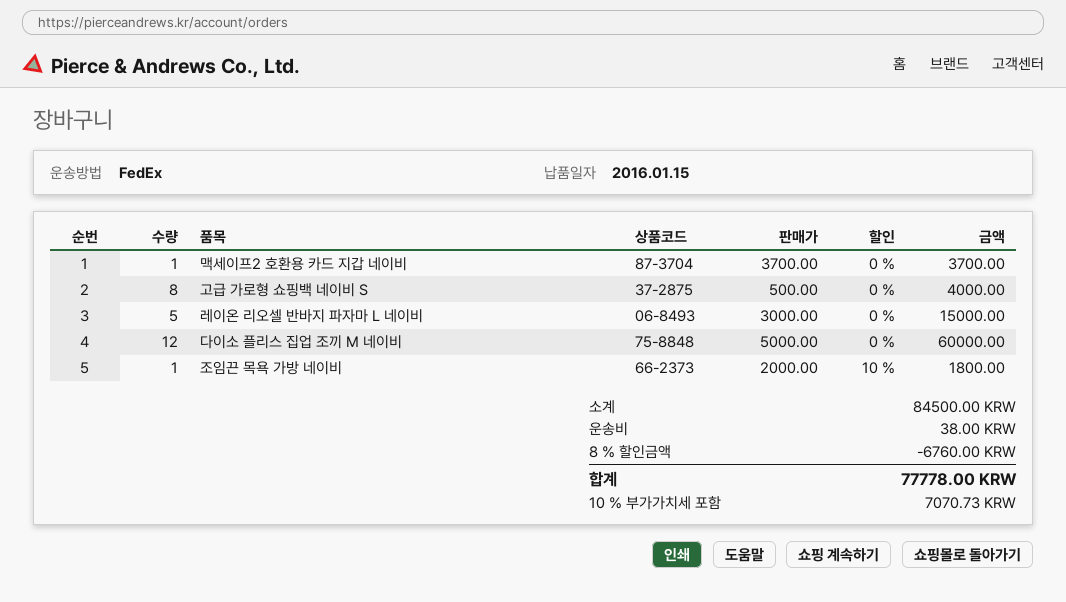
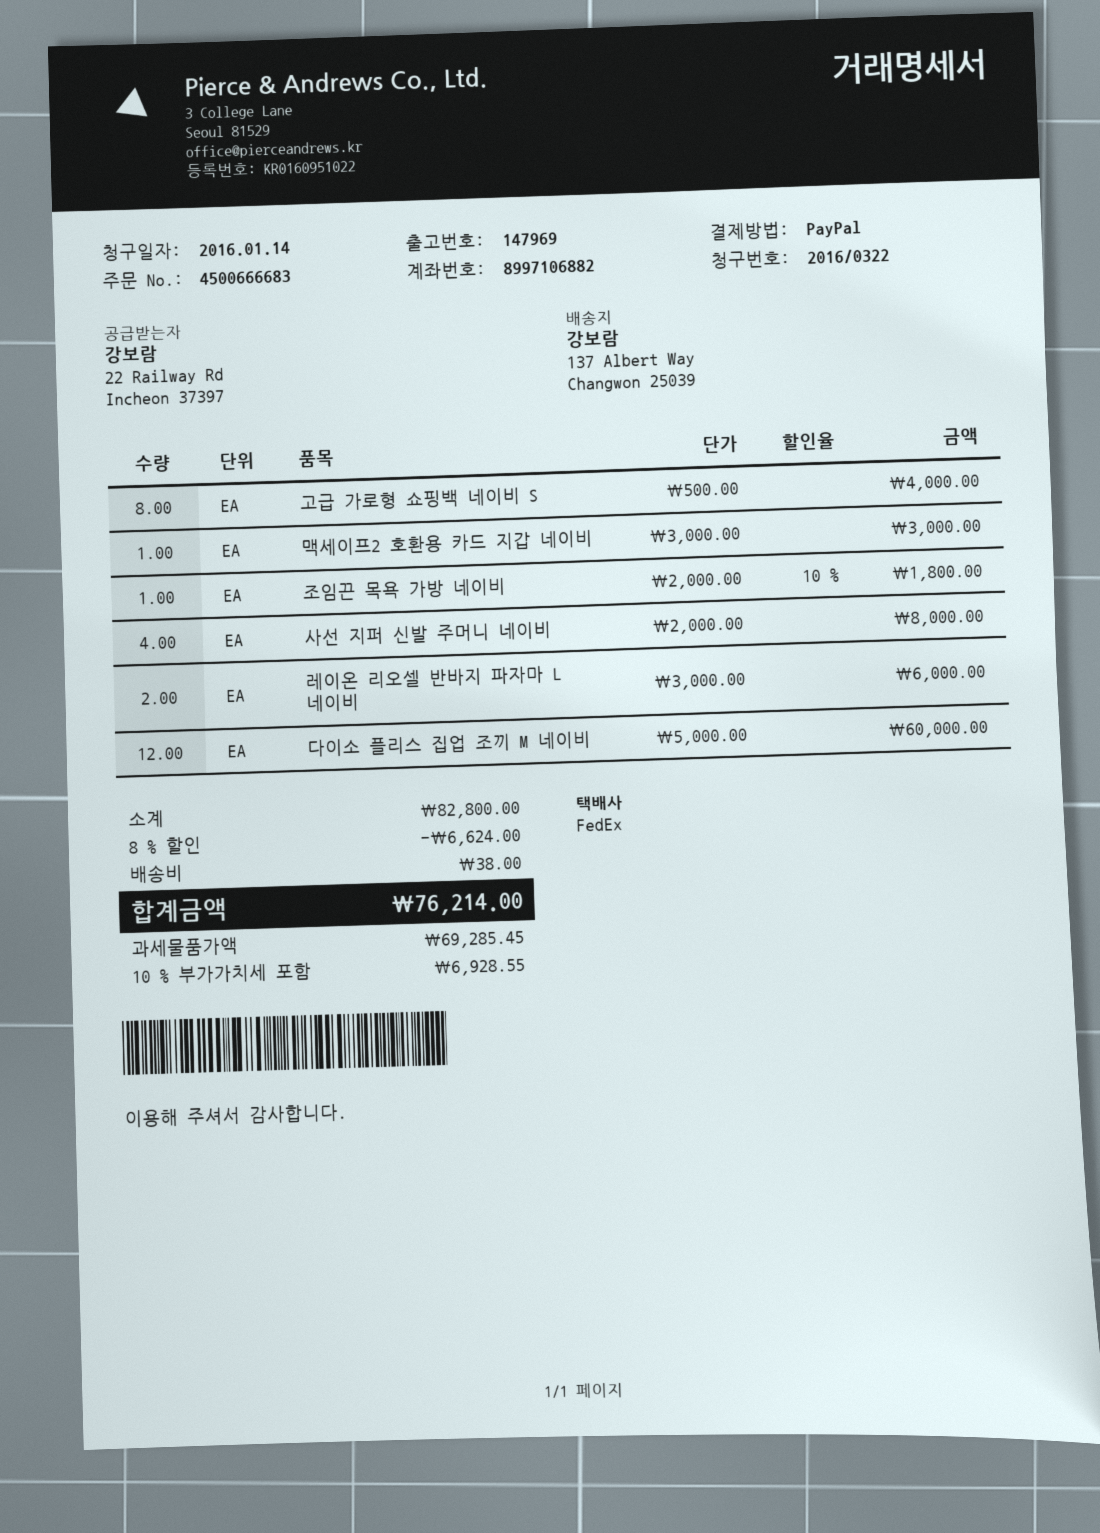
맥세이프2 호환용 카드 지갑 네이비: 1 x 3700.00 = 3700.00 -> 1 x 3000.00 = 3000.00
레이온 리오셀 반바지 파자마 L 네이비: 5 x 3000.00 = 15000.00 -> 2 x 3000.00 = 6000.00
사선 지퍼 신발 주머니 네이비: none -> 4 x 2000.00 = 8000.00
subtotal: 84500.00 -> 82800.00
discount: 8% = 6760.00 -> 8% = 6624.00
tax: 10% = 7070.73 -> 10% = 6928.55
total: 77778.00 -> 76214.00

